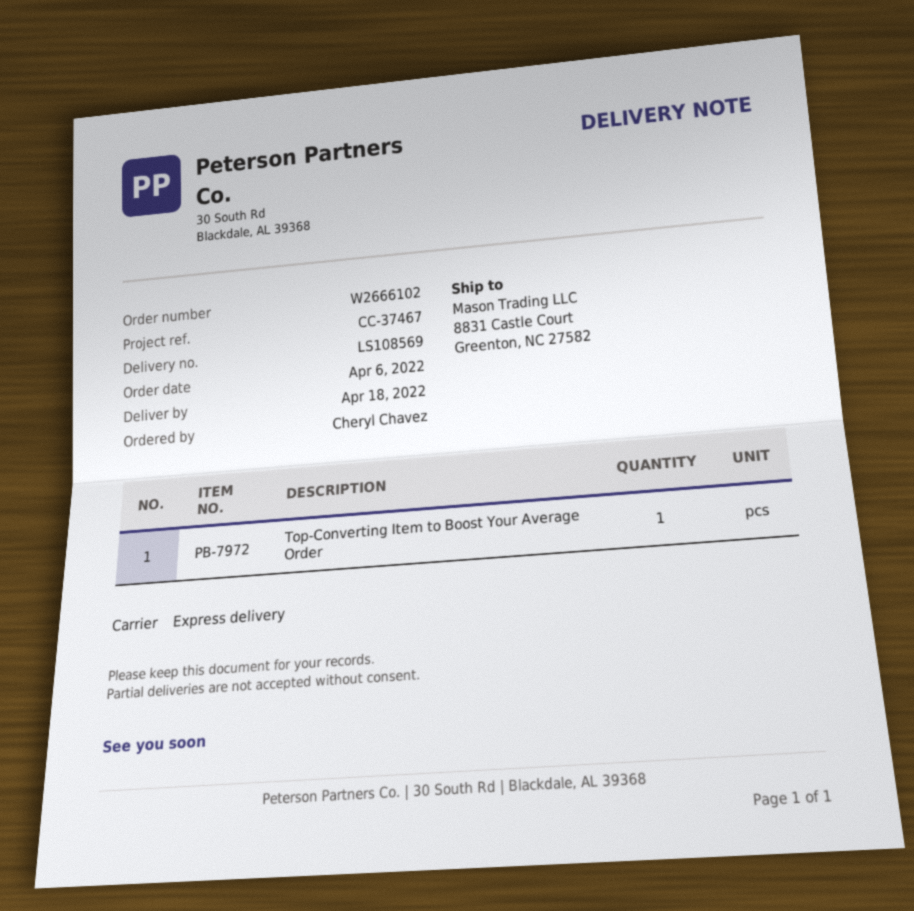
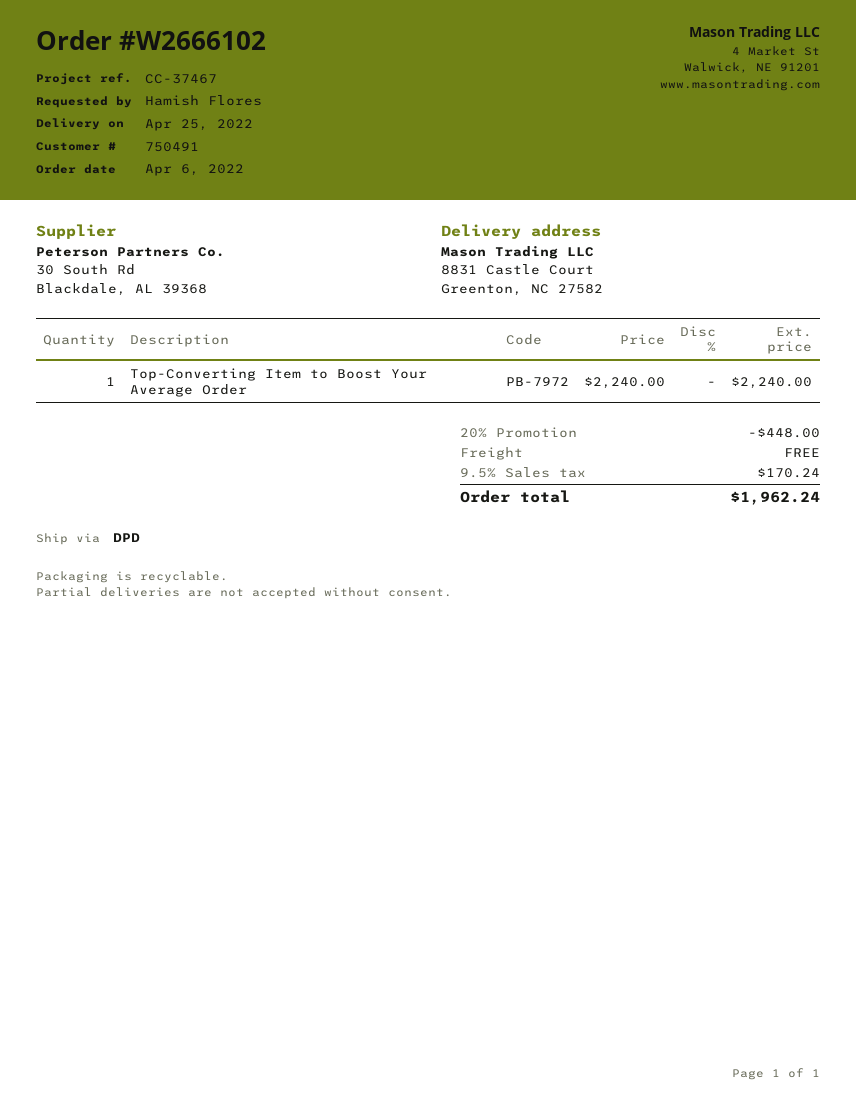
delivery date: 2022-04-18 -> 2022-04-25
ordered by: Cheryl Chavez -> Hamish Flores
shipping method: express -> DPD

